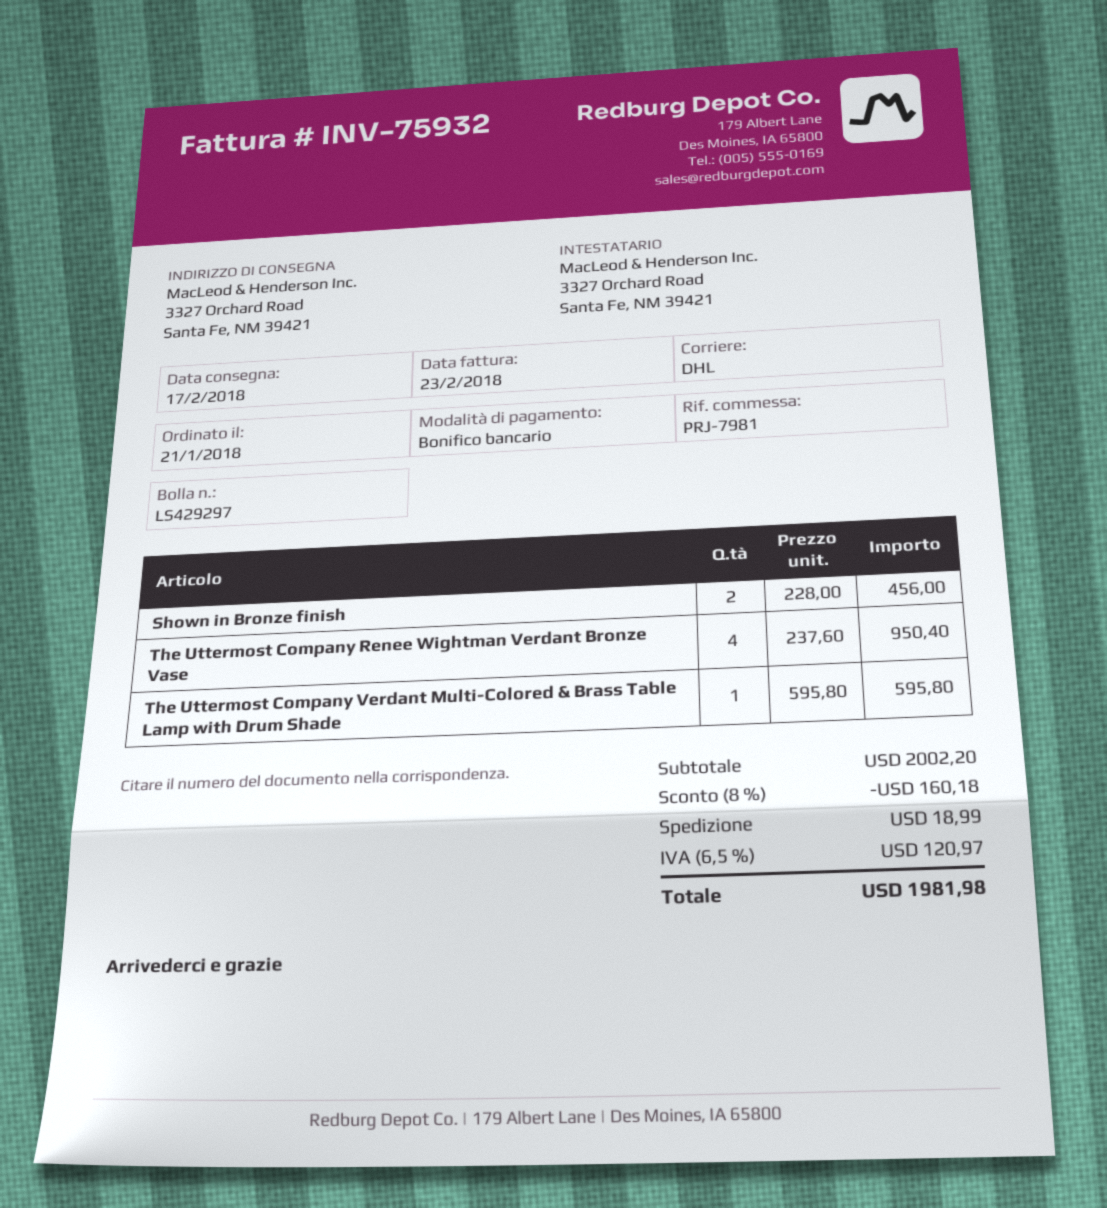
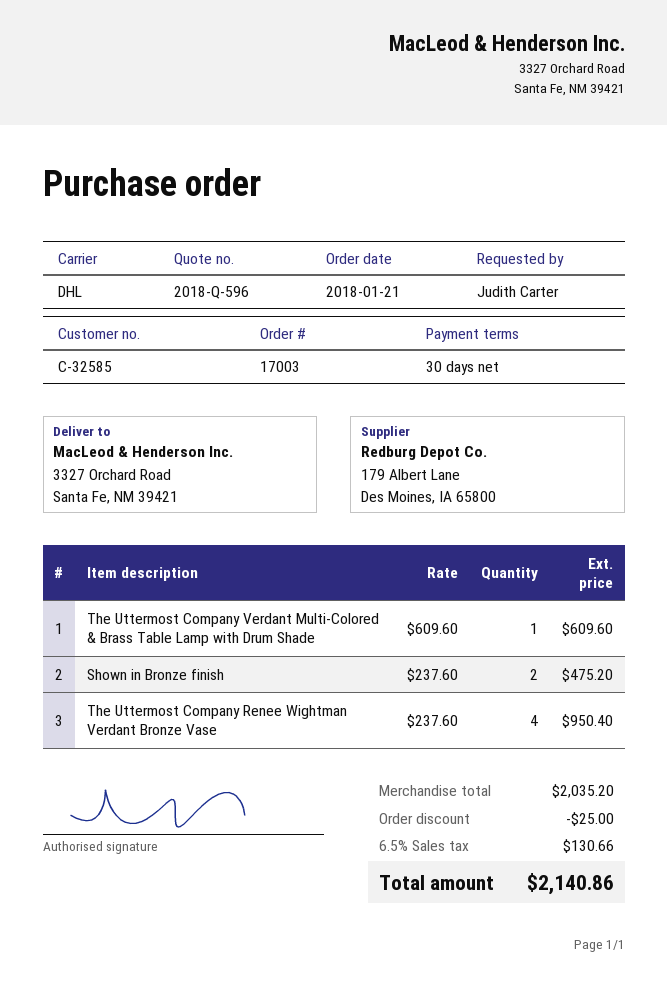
Shown in Bronze finish: 2 x 228.00 = 456.00 -> 2 x 237.60 = 475.20
The Uttermost Company Verdant Multi-Colored & Brass Table Lamp with Drum Shade: 1 x 595.80 = 595.80 -> 1 x 609.60 = 609.60
subtotal: 2002.20 -> 2035.20
discount: 160.18 -> 25.00
shipping: 18.99 -> none
tax: 6.5% = 120.97 -> 6.5% = 130.66
total: 1981.98 -> 2140.86

